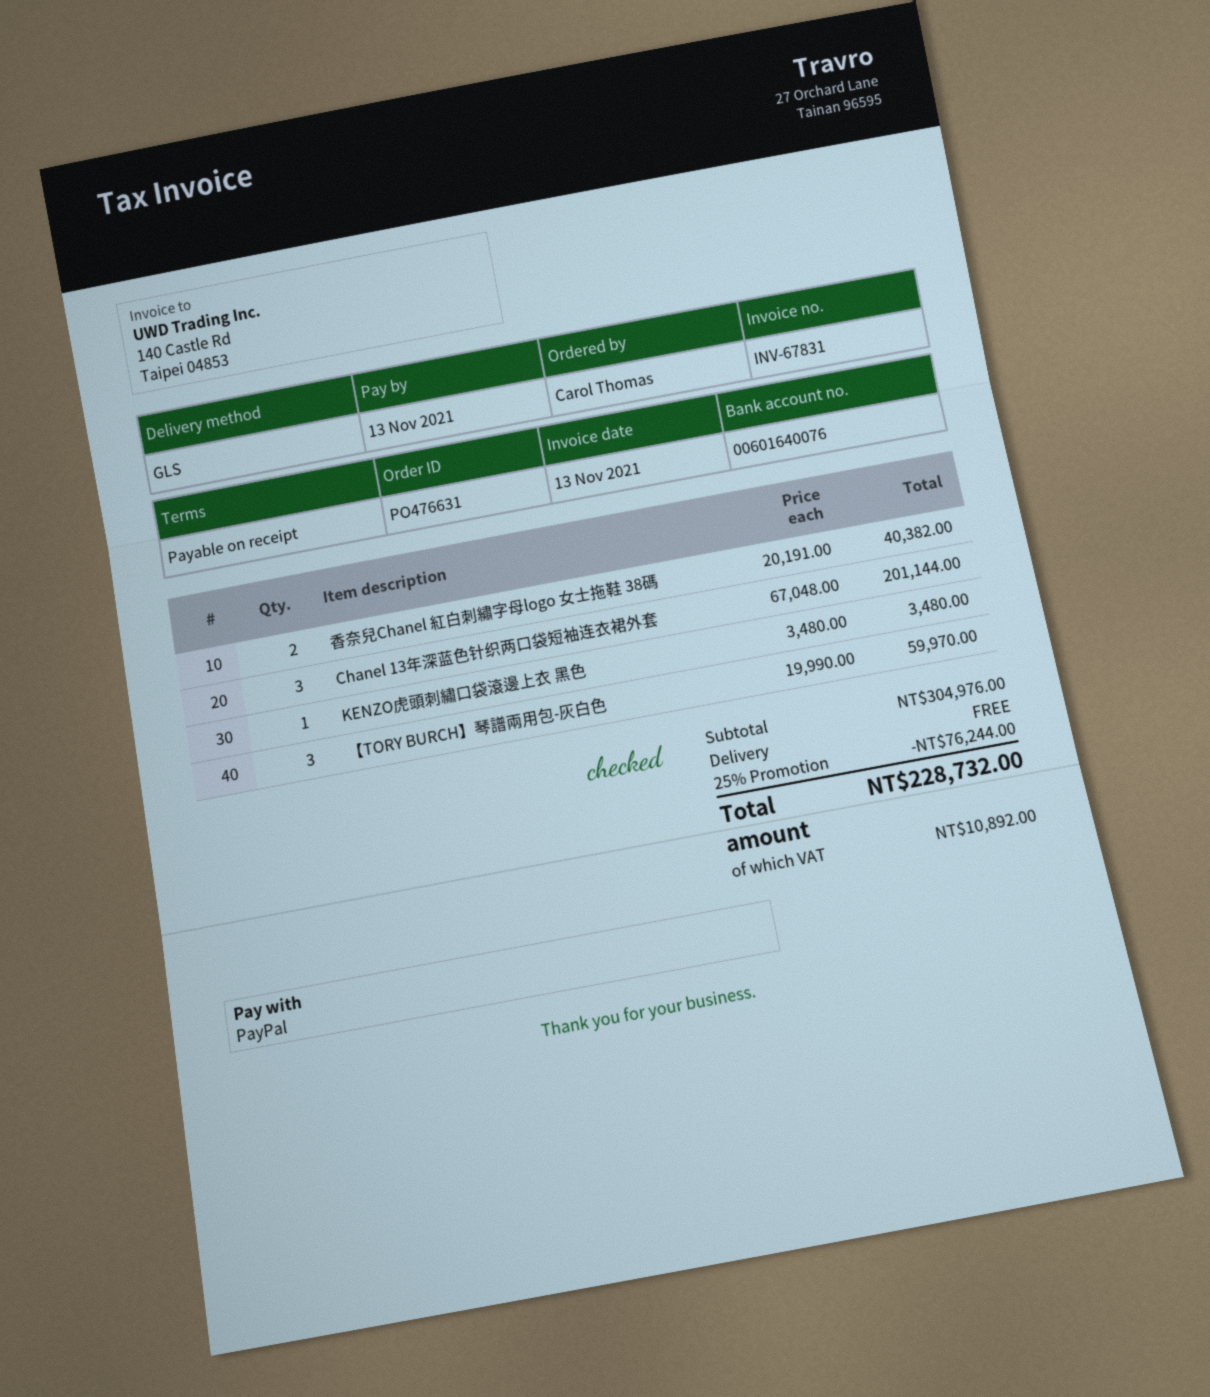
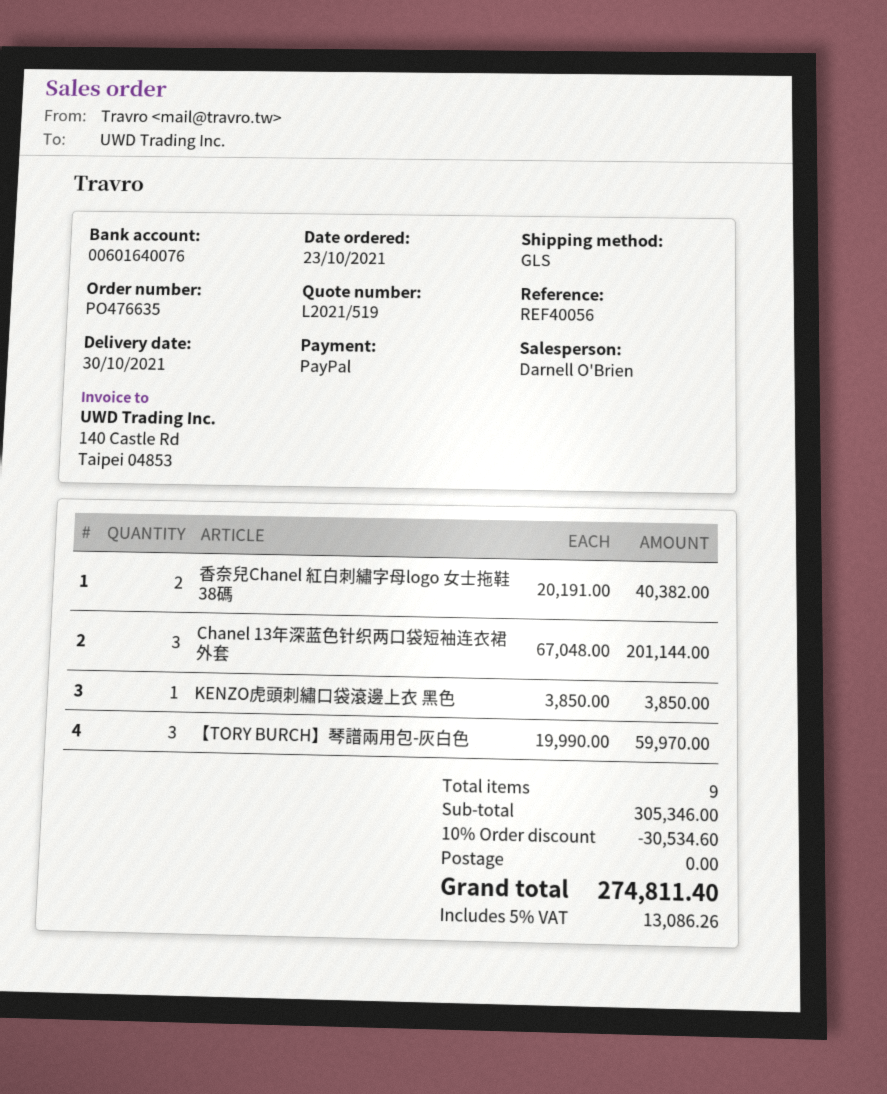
order number: PO476631 -> PO476635
KENZO虎頭刺繡口袋滾邊上衣 黑色: 1 x 3480.00 = 3480.00 -> 1 x 3850.00 = 3850.00
subtotal: 304976.00 -> 305346.00
discount: 25% = 76244.00 -> 10% = 30534.60
tax: 10892.00 -> 13086.26
total: 228732.00 -> 274811.40

